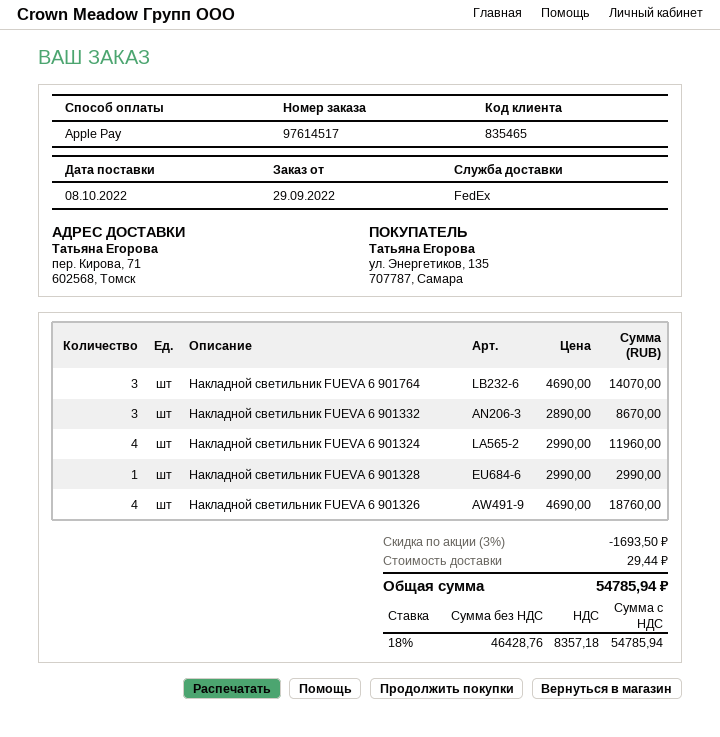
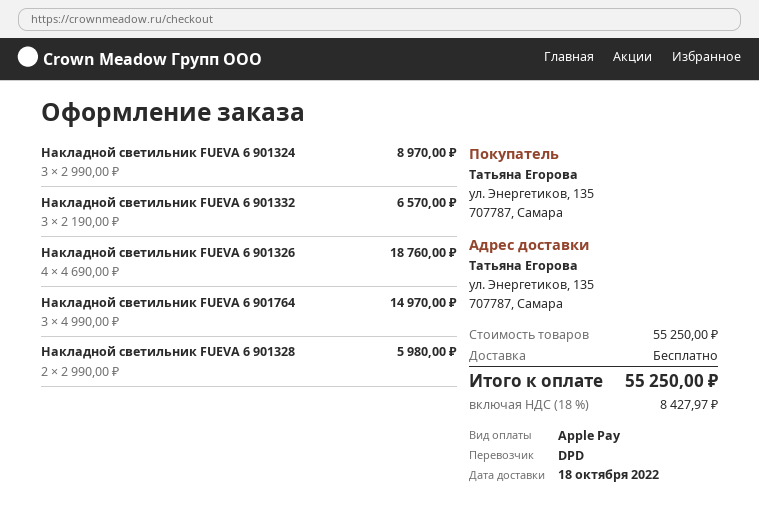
delivery date: 2022-10-08 -> 2022-10-18
shipping method: FedEx -> DPD
ship to: пер. Кирова, 71, 602568, Томск -> ул. Энергетиков, 135, 707787, Самара
Накладной светильник FUEVA 6 901764: 3 x 4690.00 = 14070.00 -> 3 x 4990.00 = 14970.00
Накладной светильник FUEVA 6 901332: 3 x 2890.00 = 8670.00 -> 3 x 2190.00 = 6570.00
Накладной светильник FUEVA 6 901324: 4 x 2990.00 = 11960.00 -> 3 x 2990.00 = 8970.00
Накладной светильник FUEVA 6 901328: 1 x 2990.00 = 2990.00 -> 2 x 2990.00 = 5980.00
discount: 3% = 1693.50 -> none
shipping: 29.44 -> 0.00
tax: 18% = 8357.18 -> 18% = 8427.97
total: 54785.94 -> 55250.00

